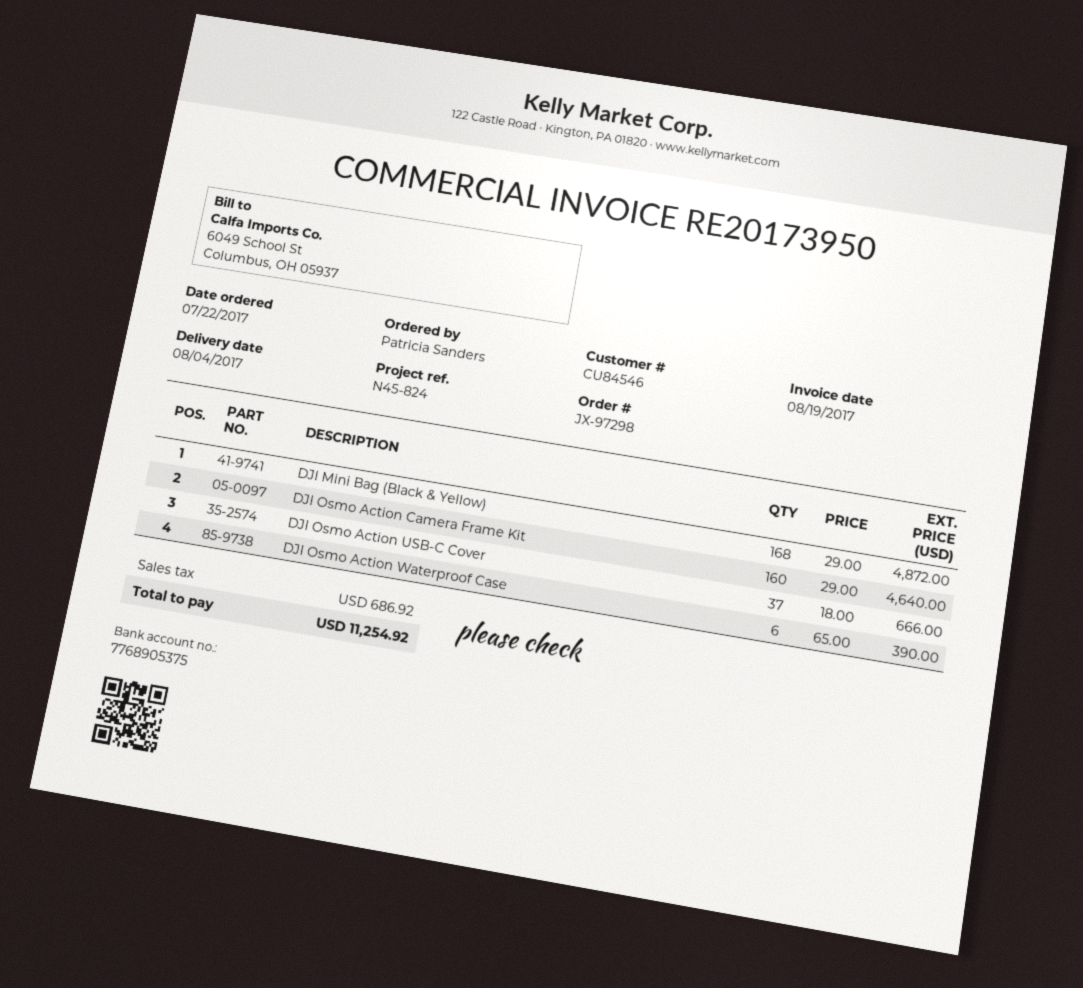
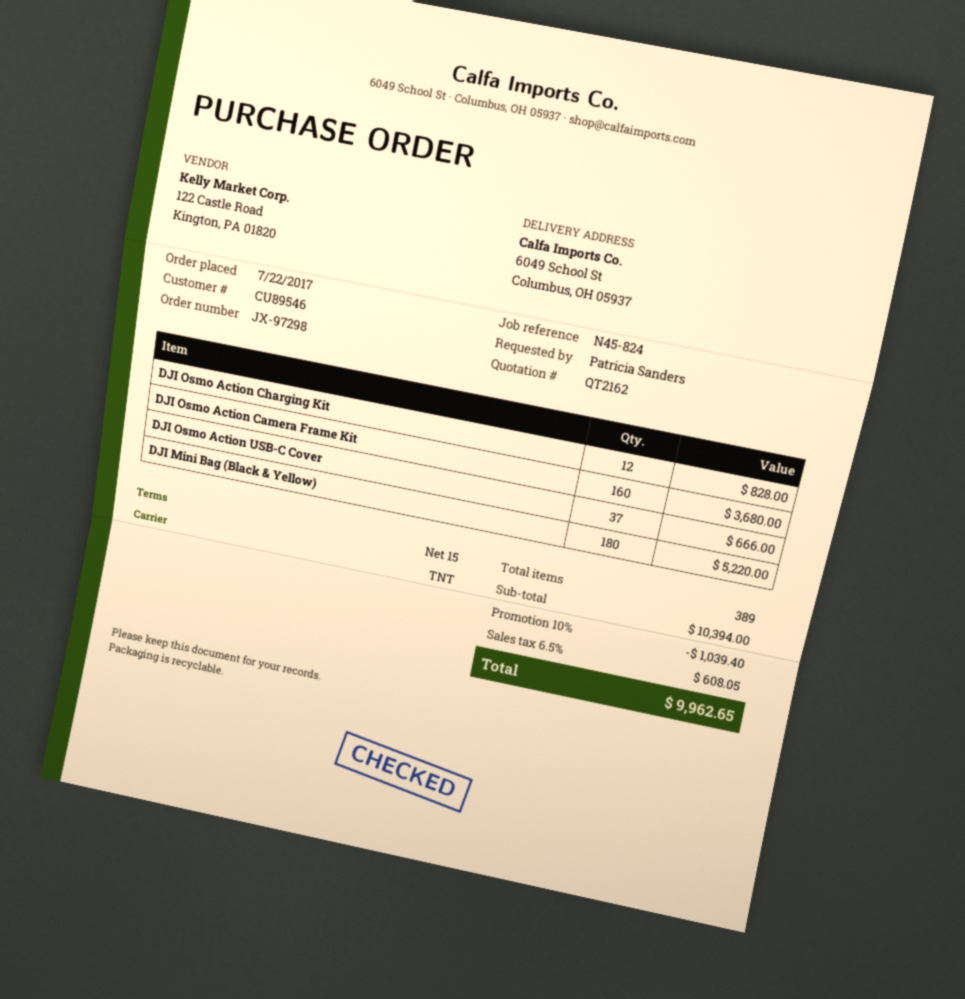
customer number: CU84546 -> CU89546
DJI Mini Bag (Black & Yellow): 168 for 4872.00 -> 180 for 5220.00
DJI Osmo Action Camera Frame Kit: 160 for 4640.00 -> 160 for 3680.00
DJI Osmo Action Waterproof Case: 6 for 390.00 -> none
DJI Osmo Action Charging Kit: none -> 12 for 828.00
discount: none -> 10% = 1039.40
tax: 686.92 -> 608.05
total: 11254.92 -> 9962.65

